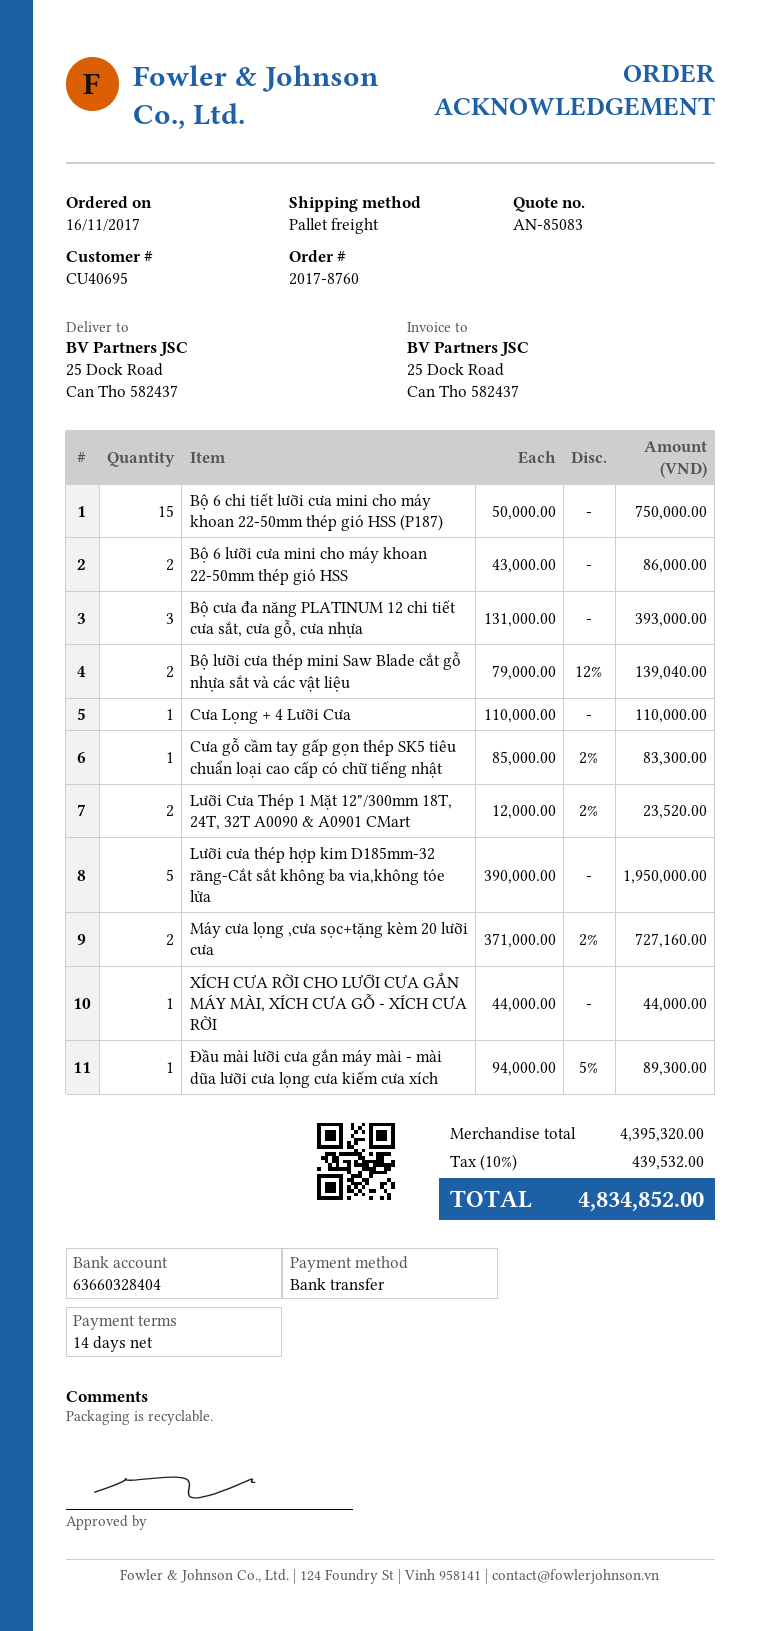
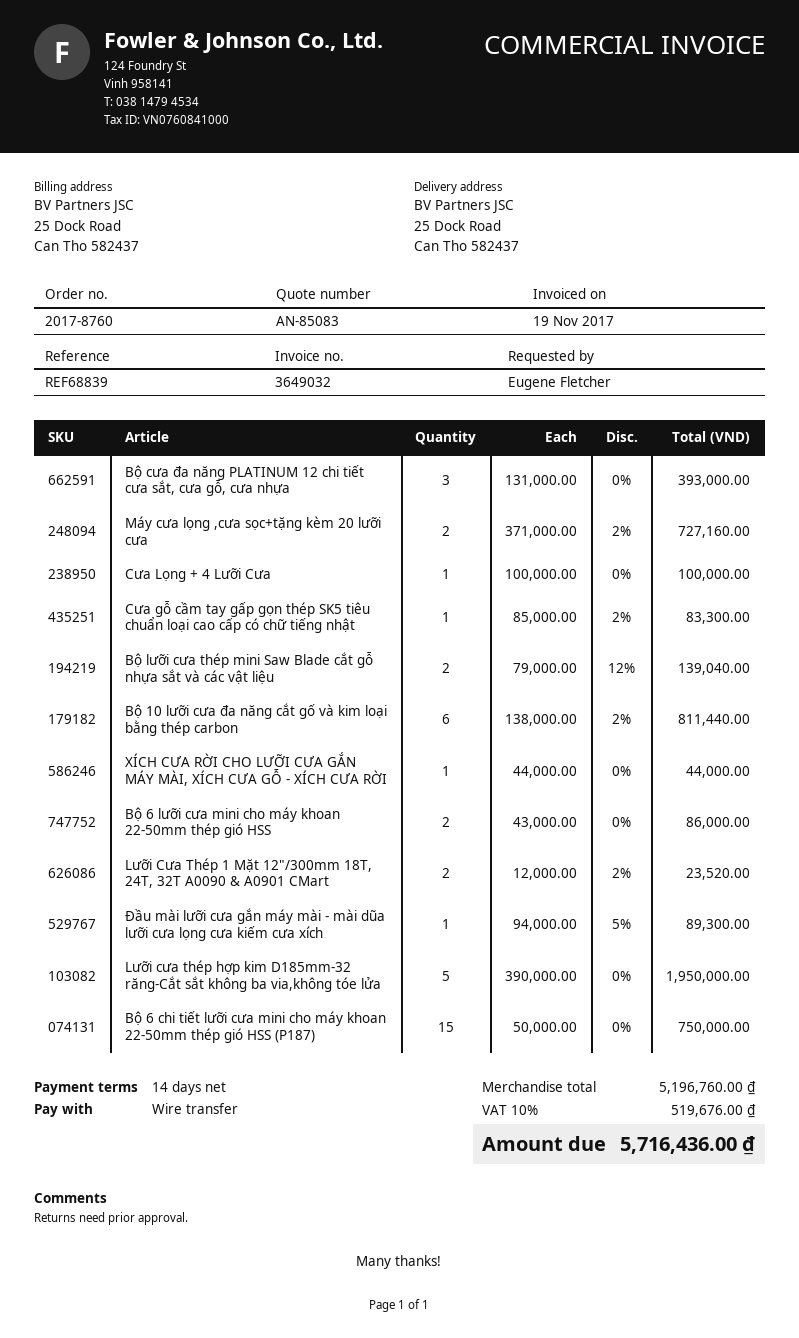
Cưa Lọng + 4 Lưỡi Cưa: 1 x 110000.00 = 110000.00 -> 1 x 100000.00 = 100000.00
Bộ 10 lưỡi cưa đa năng cắt gố và kim loại bằng thép carbon: none -> 6 x 138000.00 - 2% = 811440.00
subtotal: 4395320.00 -> 5196760.00
tax: 10% = 439532.00 -> 10% = 519676.00
total: 4834852.00 -> 5716436.00

